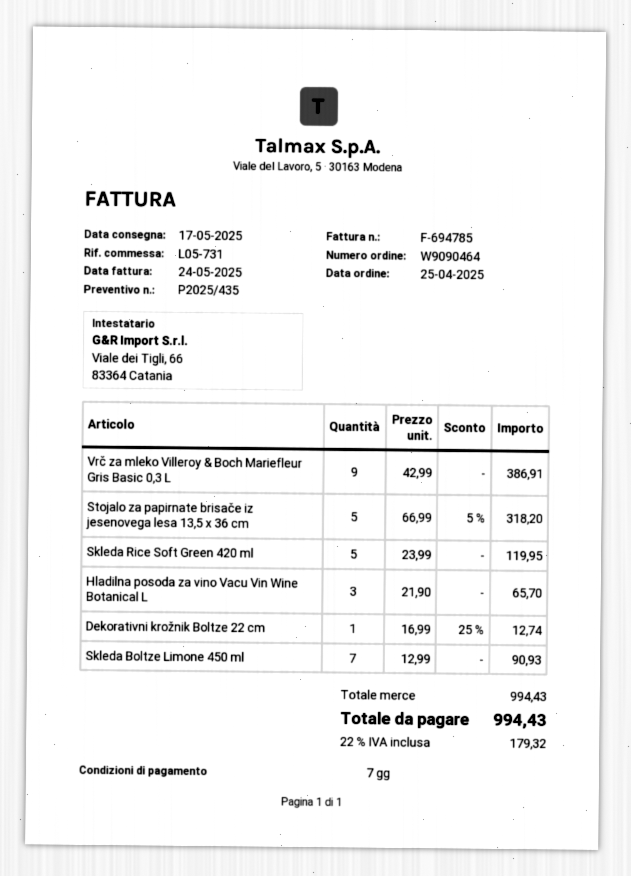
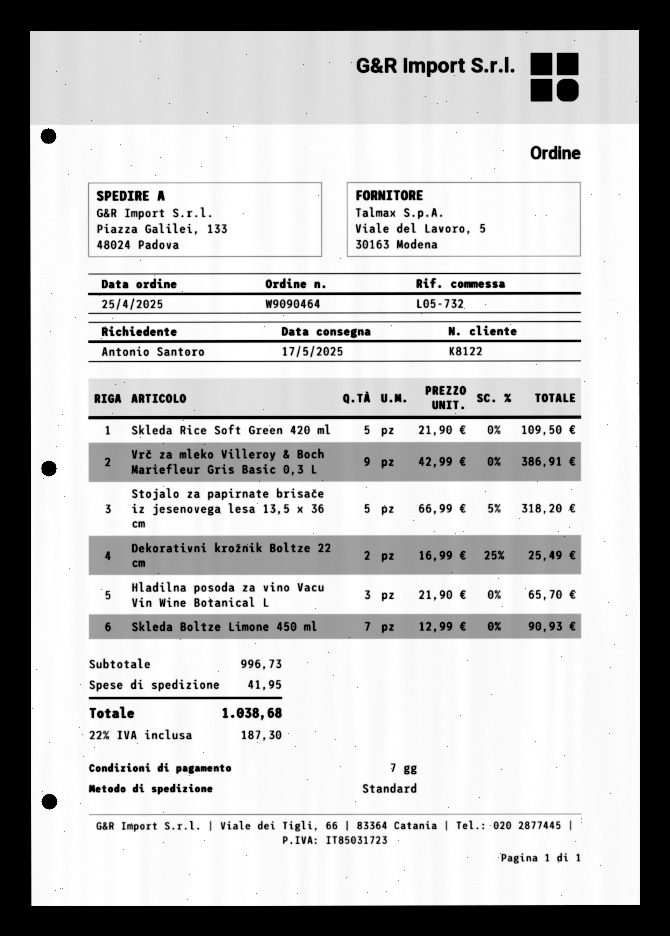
reference: L05-731 -> L05-732
Skleda Rice Soft Green 420 ml: 5 x 23.99 = 119.95 -> 5 x 21.90 = 109.50
Dekorativni krožnik Boltze 22 cm: 1 x 16.99 - 25% = 12.74 -> 2 x 16.99 - 25% = 25.49
subtotal: 994.43 -> 996.73
shipping: none -> 41.95
tax: 22% = 179.32 -> 22% = 187.30
total: 994.43 -> 1038.68

